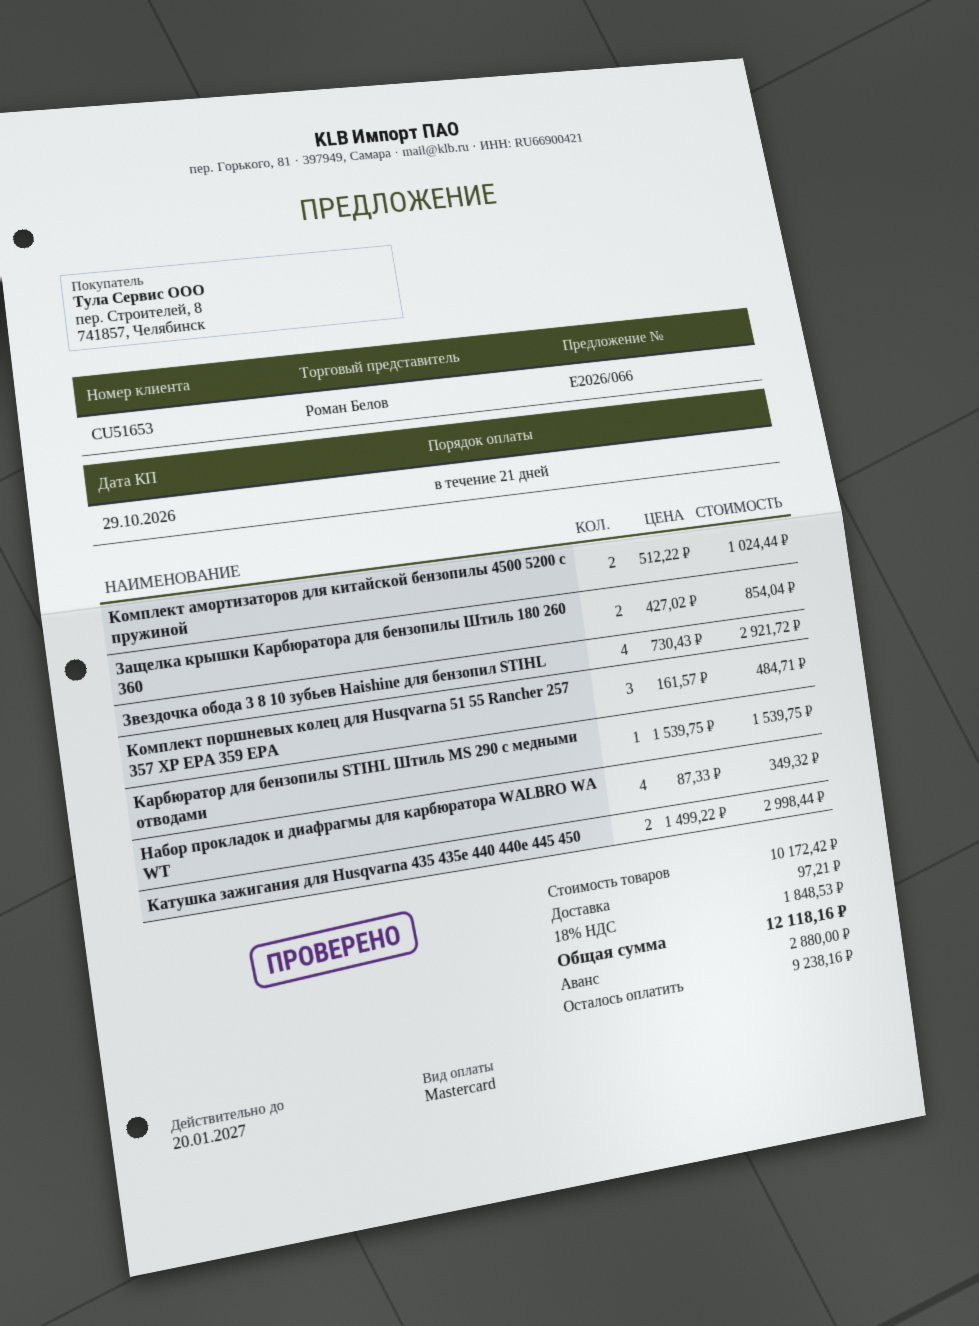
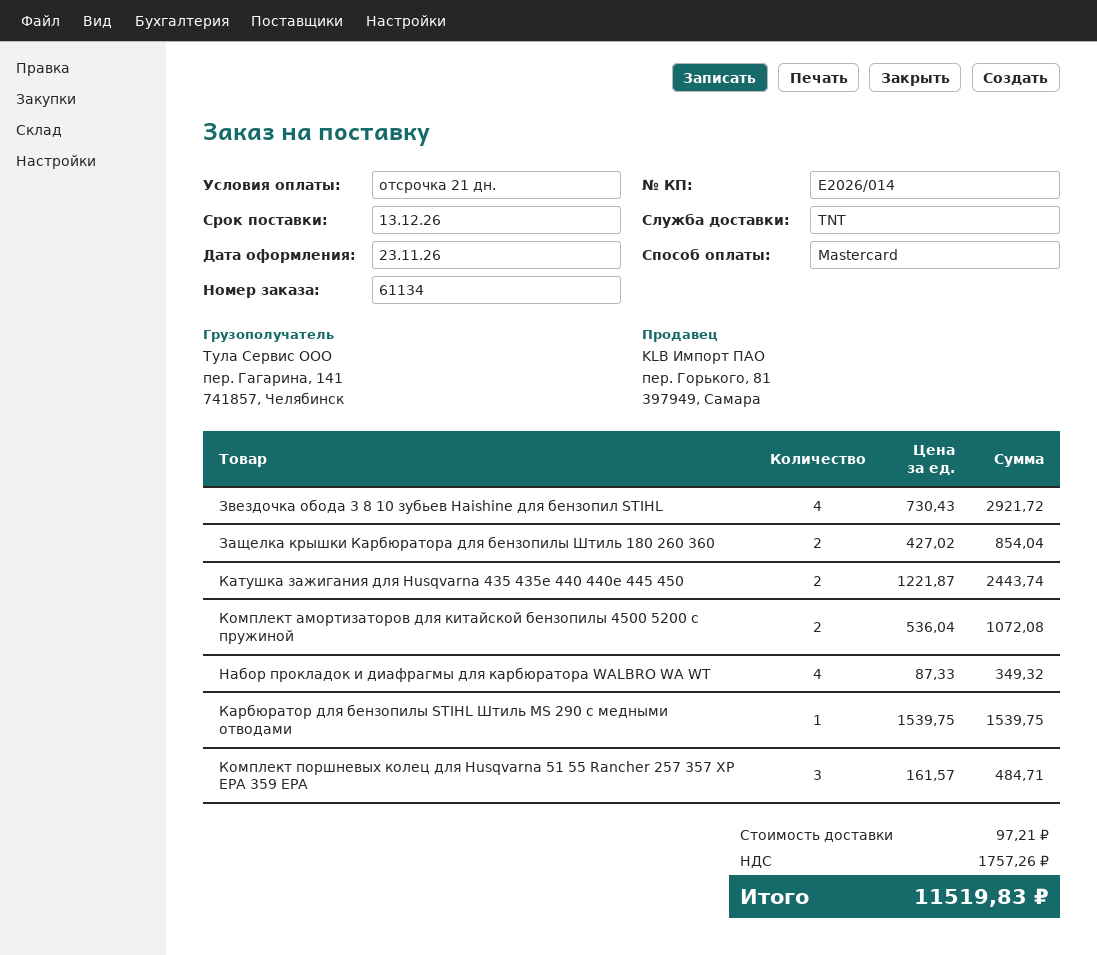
quote number: E2026/066 -> E2026/014
Комплект амортизаторов для китайской бензопилы 4500 5200 с пружиной: 2 x 512.22 = 1024.44 -> 2 x 536.04 = 1072.08
Катушка зажигания для Husqvarna 435 435e 440 440e 445 450: 2 x 1499.22 = 2998.44 -> 2 x 1221.87 = 2443.74
tax: 1848.53 -> 1757.26
total: 12118.16 -> 11519.83

